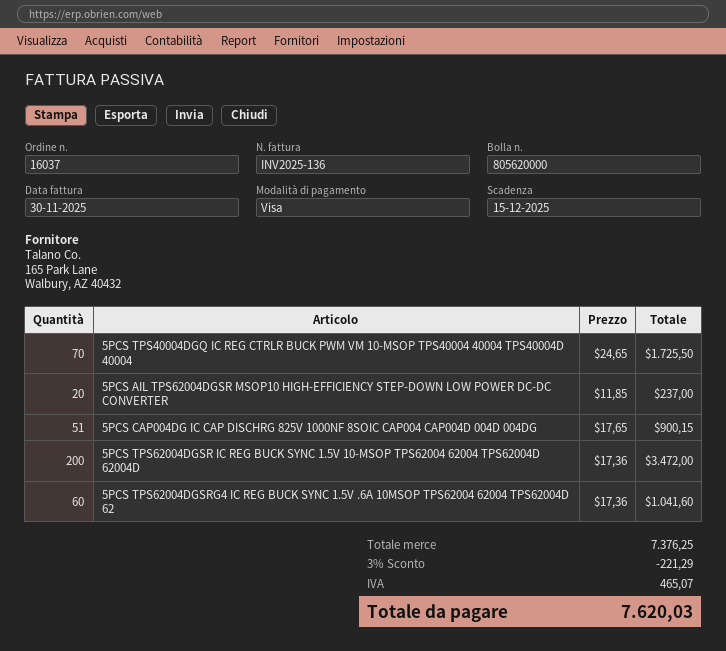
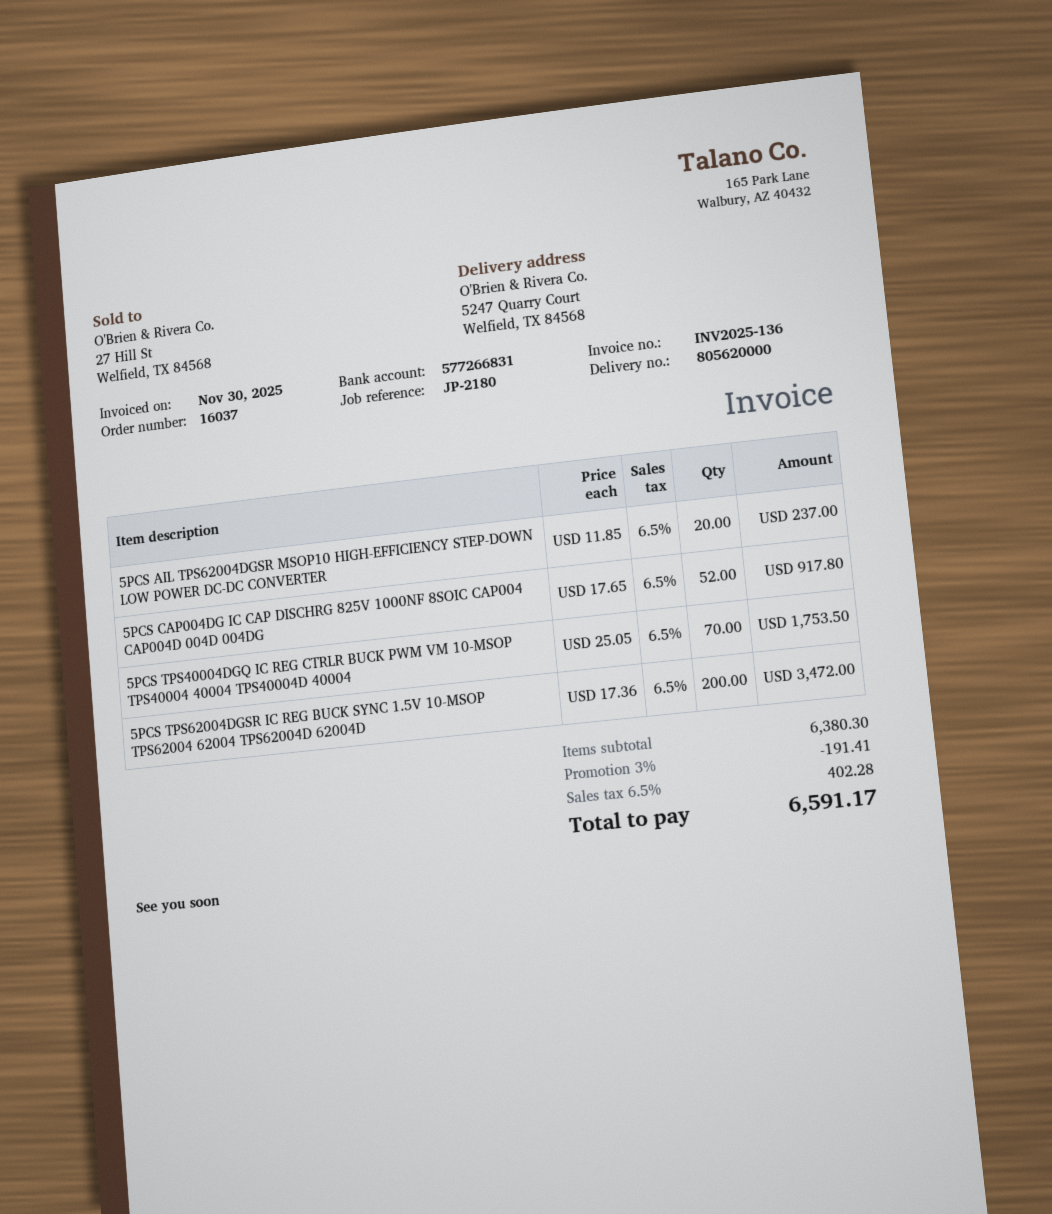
5PCS TPS40004DGQ IC REG CTRLR BUCK PWM VM 10-MSOP TPS40004 40004 TPS40004D 40004: 70 x 24.65 = 1725.50 -> 70 x 25.05 = 1753.50
5PCS CAP004DG IC CAP DISCHRG 825V 1000NF 8SOIC CAP004 CAP004D 004D 004DG: 51 x 17.65 = 900.15 -> 52 x 17.65 = 917.80
5PCS TPS62004DGSRG4 IC REG BUCK SYNC 1.5V .6A 10MSOP TPS62004 62004 TPS62004D 62: 60 x 17.36 = 1041.60 -> none
subtotal: 7376.25 -> 6380.30
discount: 3% = 221.29 -> 3% = 191.41
tax: 465.07 -> 402.28
total: 7620.03 -> 6591.17

